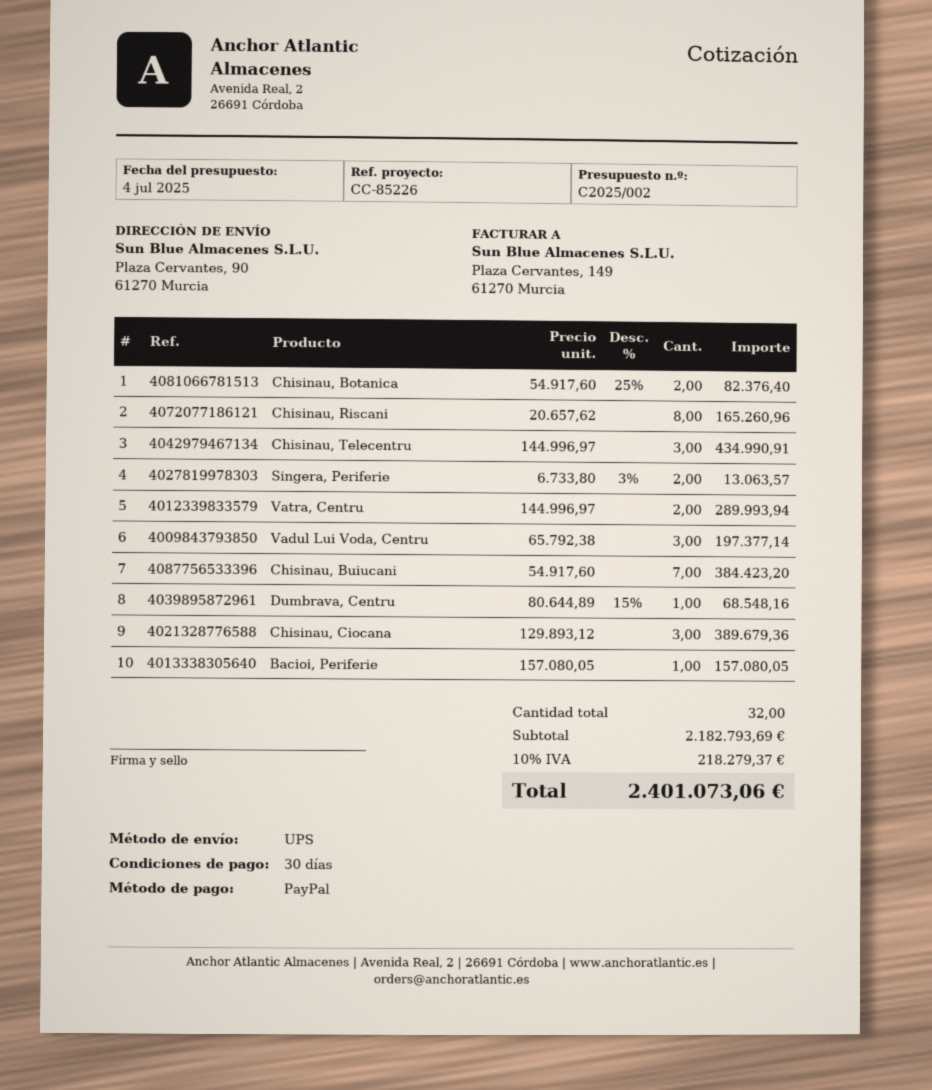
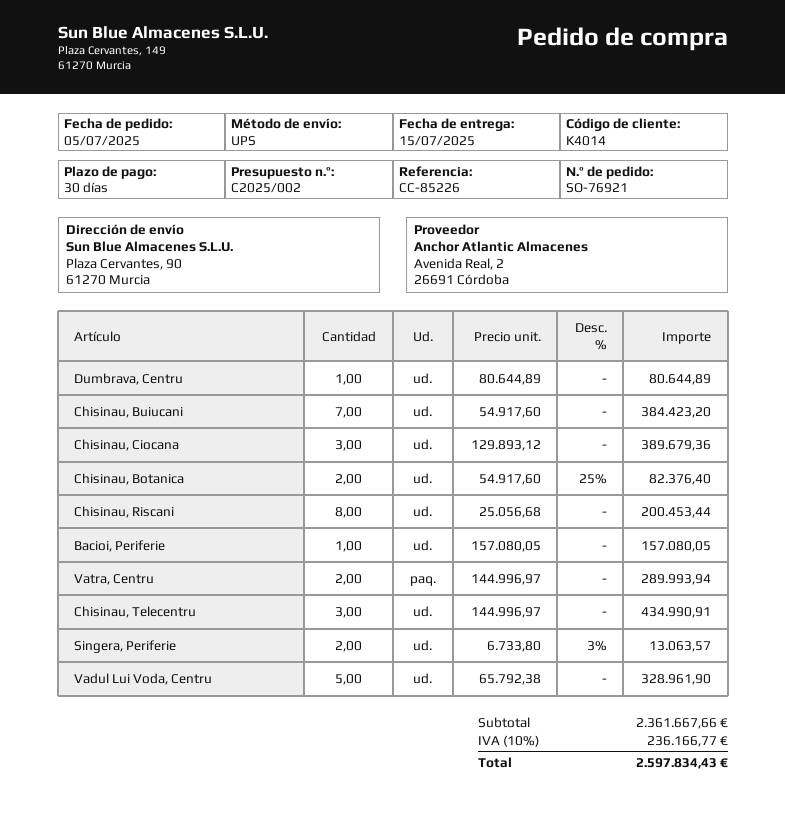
Chisinau, Riscani: 8 x 20657.62 = 165260.96 -> 8 x 25056.68 = 200453.44
Vadul Lui Voda, Centru: 3 x 65792.38 = 197377.14 -> 5 x 65792.38 = 328961.90
Dumbrava, Centru: 1 x 80644.89 - 15% = 68548.16 -> 1 x 80644.89 = 80644.89
subtotal: 2182793.69 -> 2361667.66
tax: 10% = 218279.37 -> 10% = 236166.77
total: 2401073.06 -> 2597834.43

